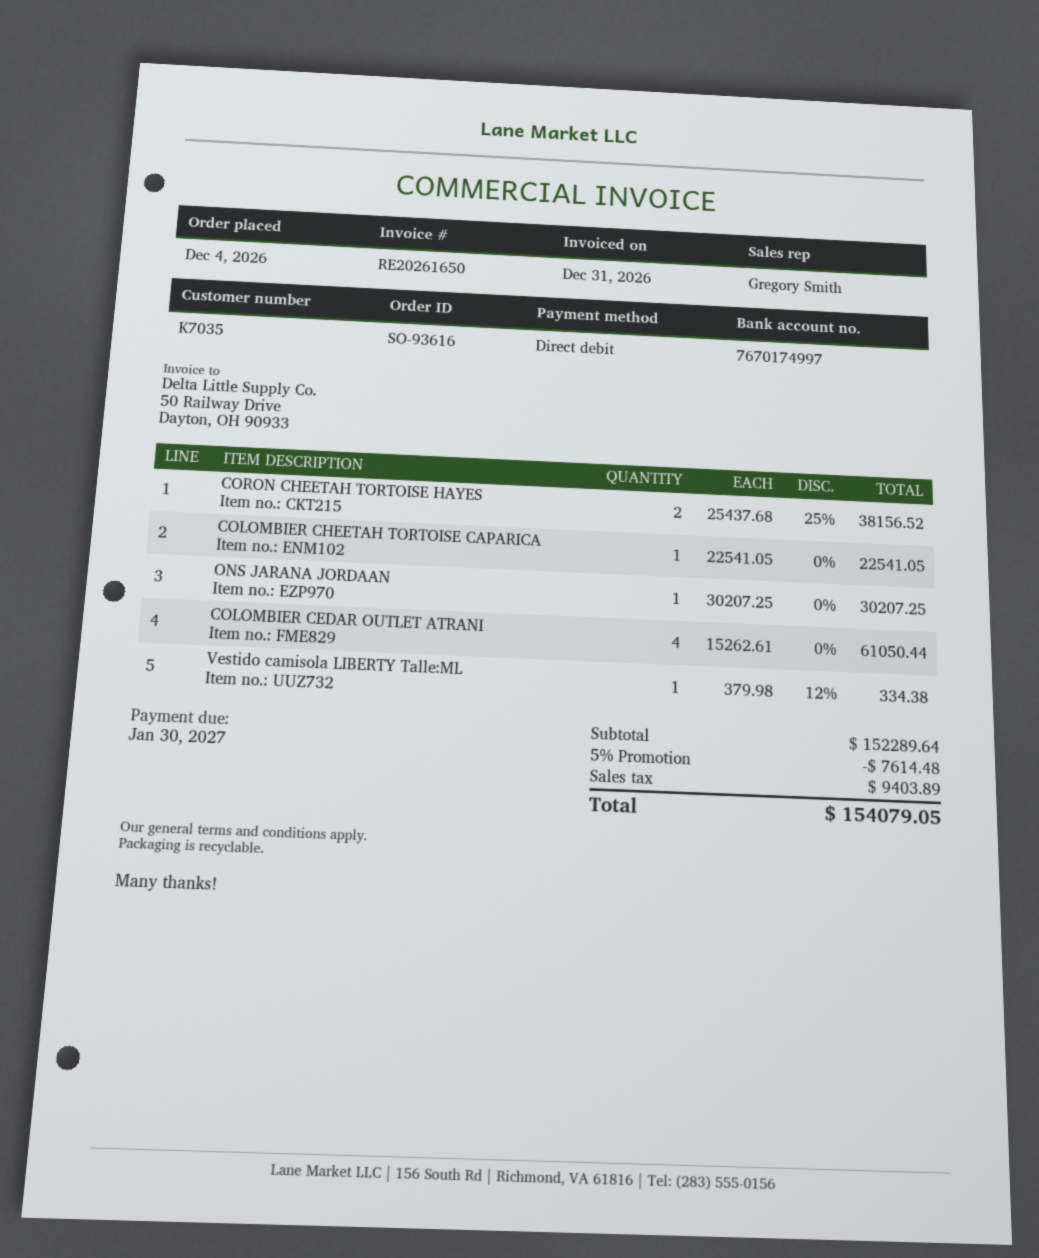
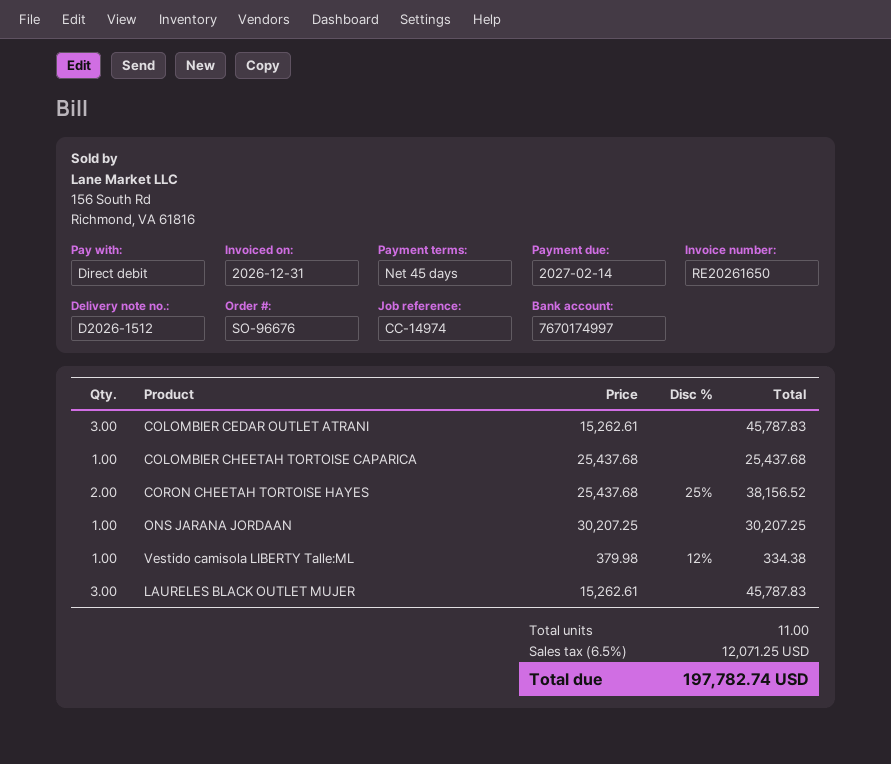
order number: SO-93616 -> SO-96676
due date: 2027-01-30 -> 2027-02-14
COLOMBIER CHEETAH TORTOISE CAPARICA: 1 x 22541.05 = 22541.05 -> 1 x 25437.68 = 25437.68
COLOMBIER CEDAR OUTLET ATRANI: 4 x 15262.61 = 61050.44 -> 3 x 15262.61 = 45787.83
LAURELES BLACK OUTLET MUJER: none -> 3 x 15262.61 = 45787.83
discount: 5% = 7614.48 -> none
tax: 9403.89 -> 12071.25
total: 154079.05 -> 197782.74

